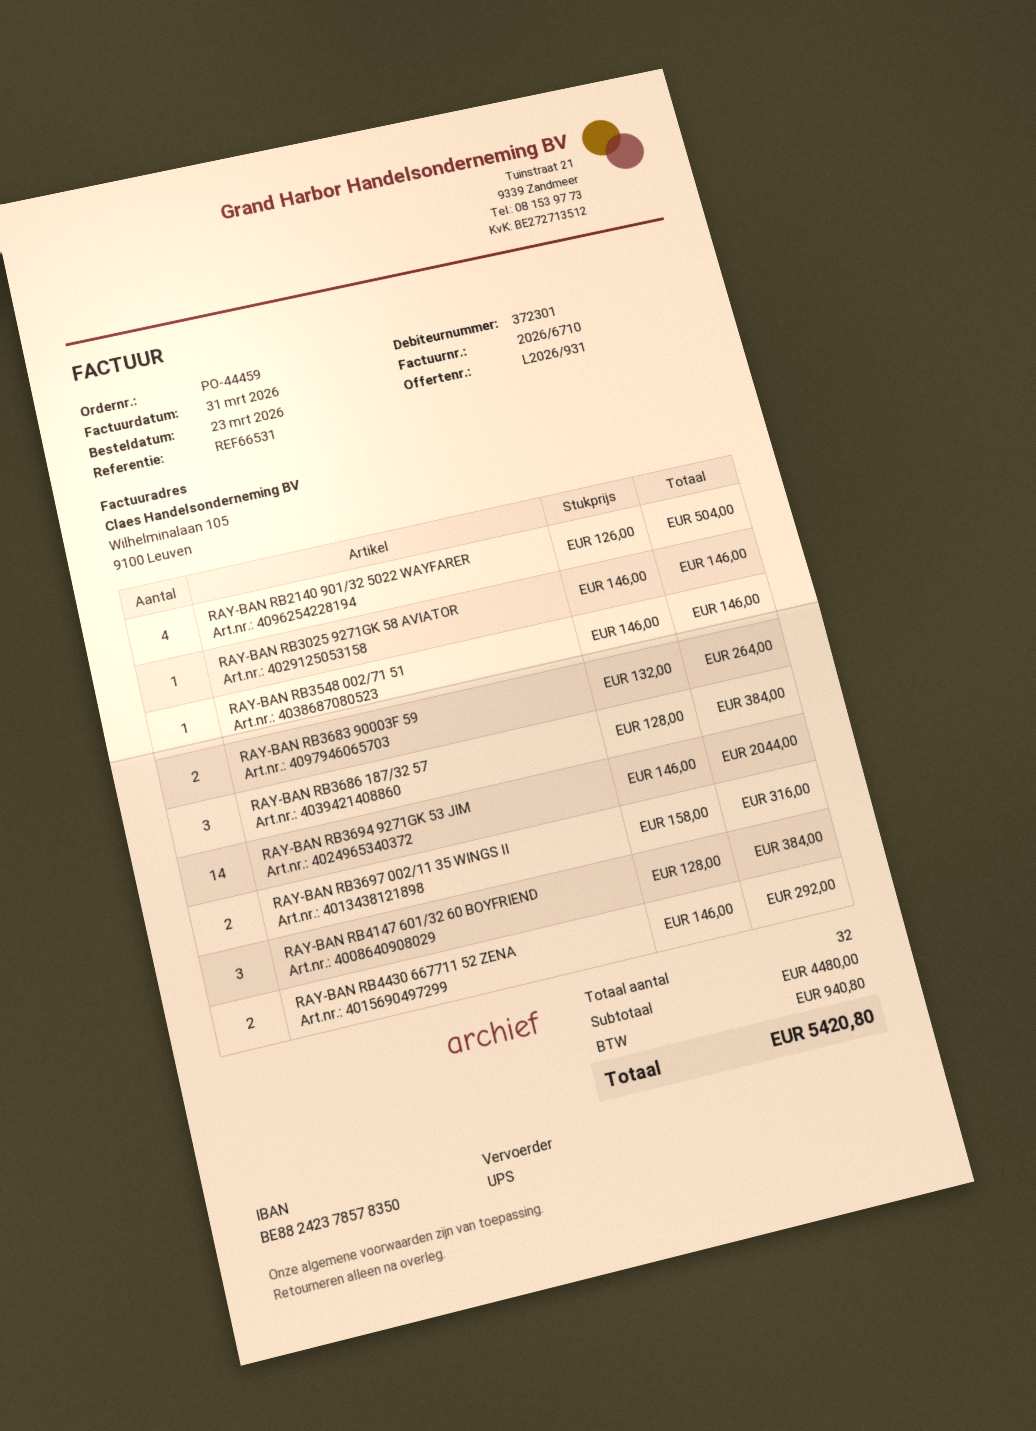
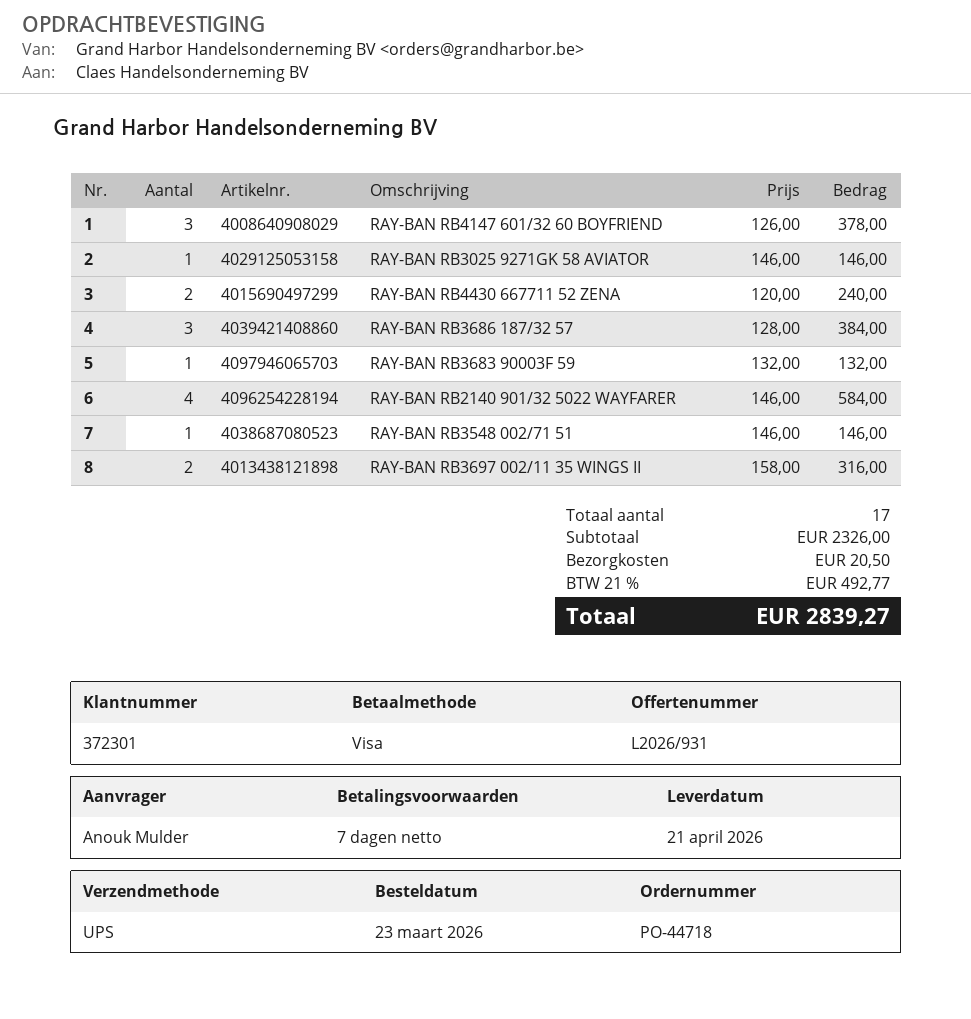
order number: PO-44459 -> PO-44718
RAY-BAN RB2140 901/32 5022 WAYFARER: 4 x 126.00 = 504.00 -> 4 x 146.00 = 584.00
RAY-BAN RB3683 90003F 59: 2 x 132.00 = 264.00 -> 1 x 132.00 = 132.00
RAY-BAN RB3694 9271GK 53 JIM: 14 x 146.00 = 2044.00 -> none
RAY-BAN RB4147 601/32 60 BOYFRIEND: 3 x 128.00 = 384.00 -> 3 x 126.00 = 378.00
RAY-BAN RB4430 667711 52 ZENA: 2 x 146.00 = 292.00 -> 2 x 120.00 = 240.00
total quantity: 32 -> 17
subtotal: 4480.00 -> 2326.00
shipping: none -> 20.50
tax: 940.80 -> 492.77
total: 5420.80 -> 2839.27

